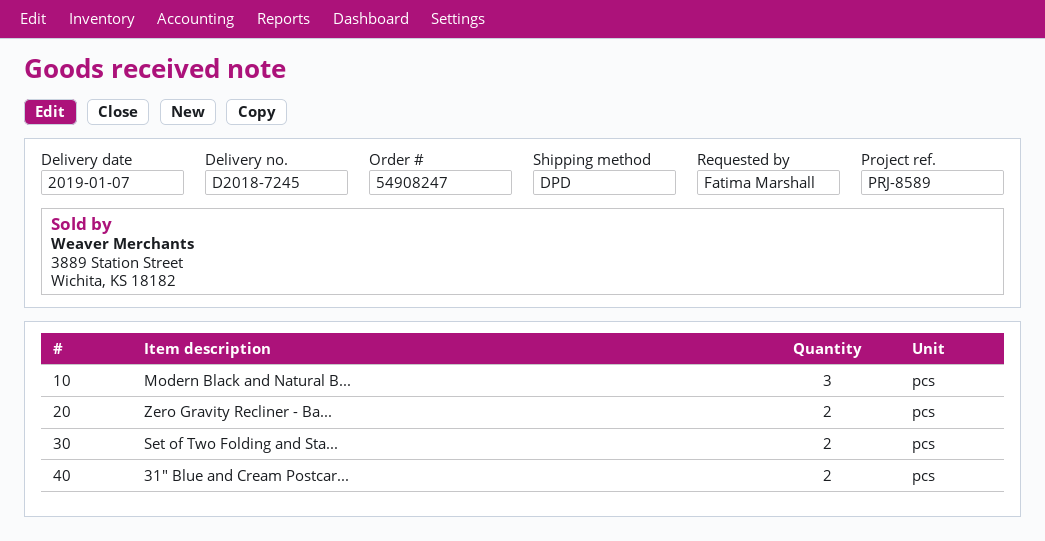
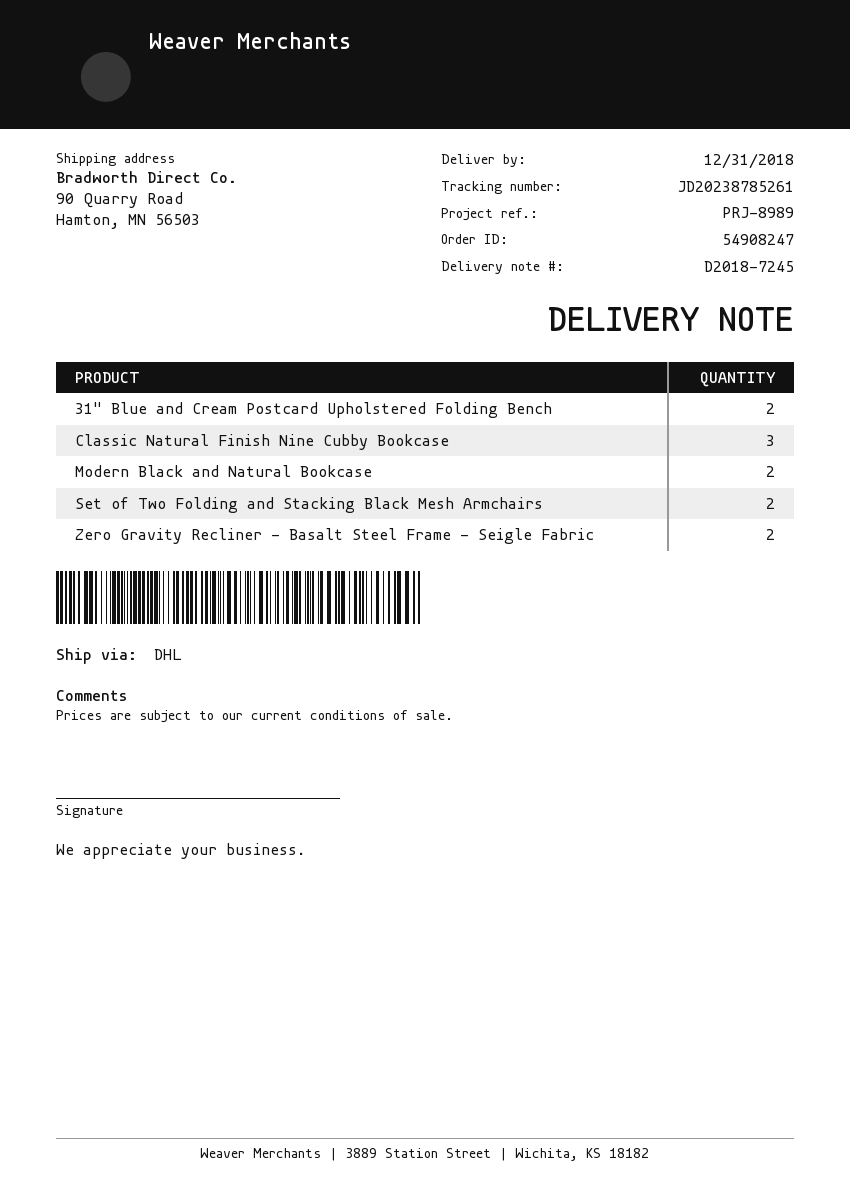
delivery date: 2019-01-07 -> 2018-12-31
reference: PRJ-8589 -> PRJ-8989
shipping method: DPD -> DHL
Modern Black and Natural B...: 3 -> 2
Classic Natural Finish Nine Cubby Bookcase: none -> 3

